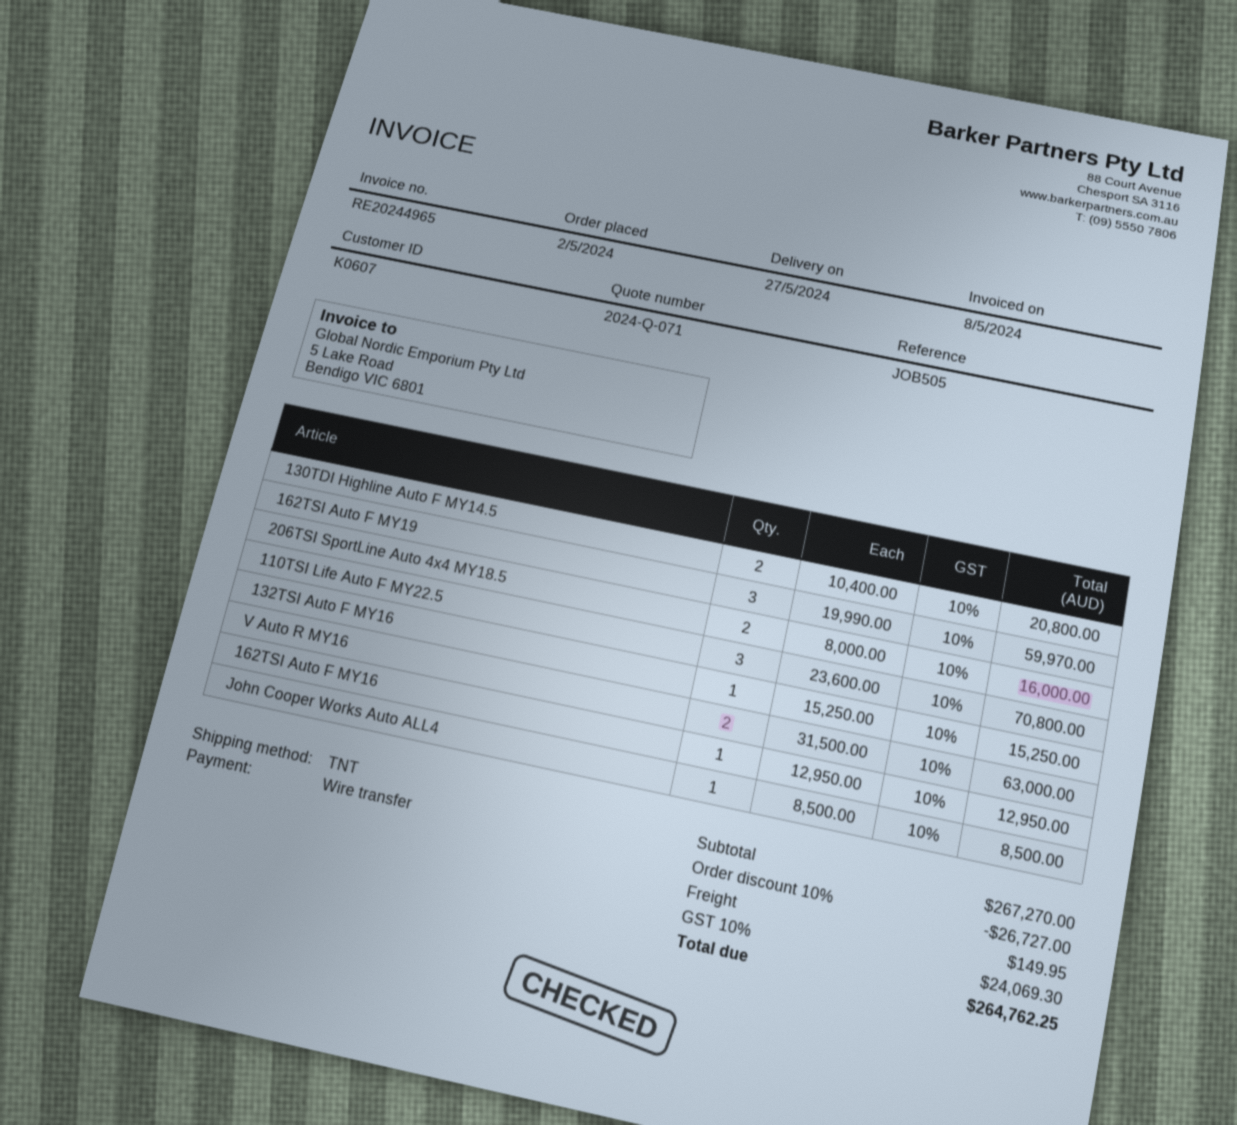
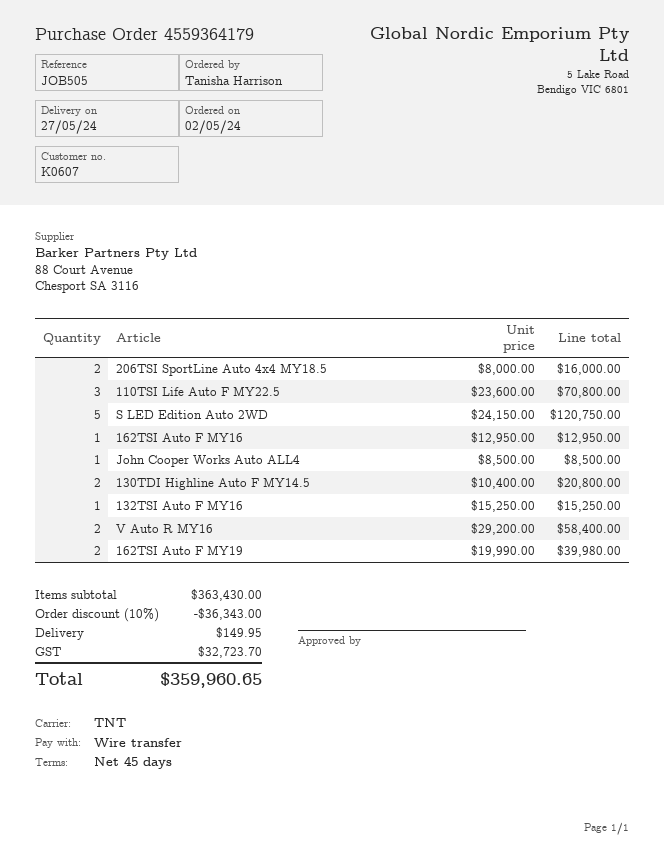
162TSI Auto F MY19: 3 x 19990.00 = 59970.00 -> 2 x 19990.00 = 39980.00
V Auto R MY16: 2 x 31500.00 = 63000.00 -> 2 x 29200.00 = 58400.00
S LED Edition Auto 2WD: none -> 5 x 24150.00 = 120750.00
subtotal: 267270.00 -> 363430.00
discount: 10% = 26727.00 -> 10% = 36343.00
tax: 24069.30 -> 32723.70
total: 264762.25 -> 359960.65

